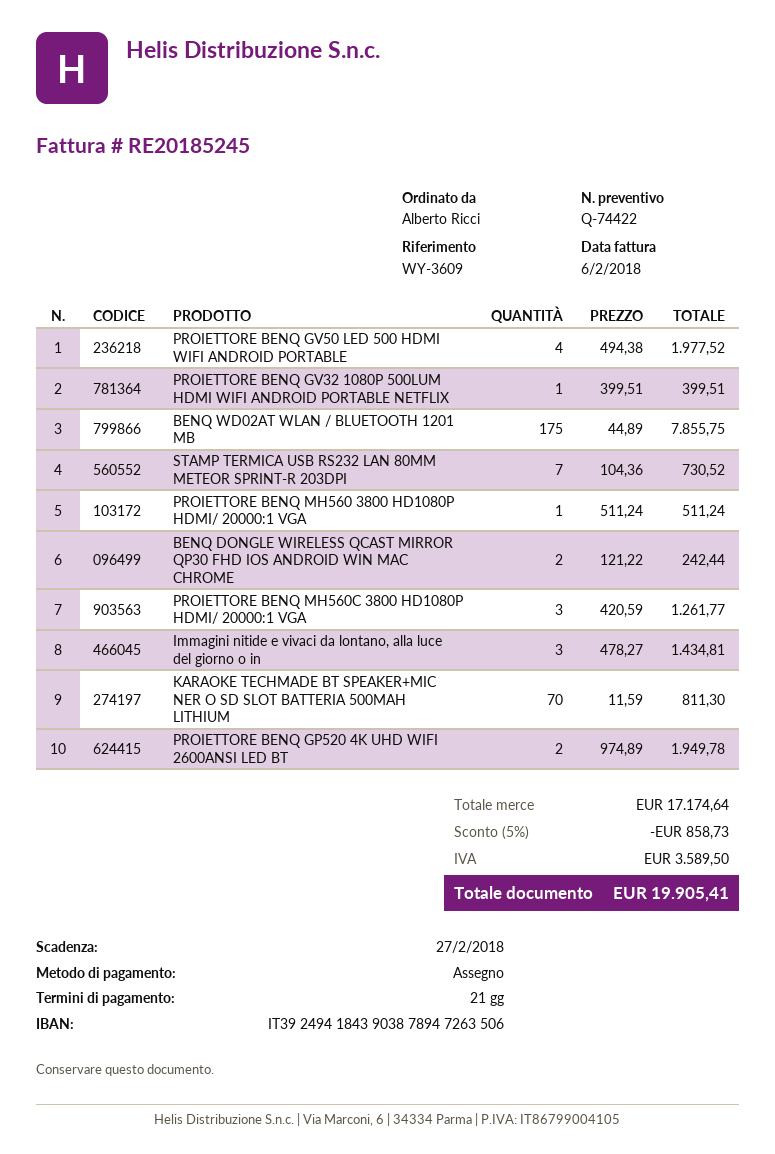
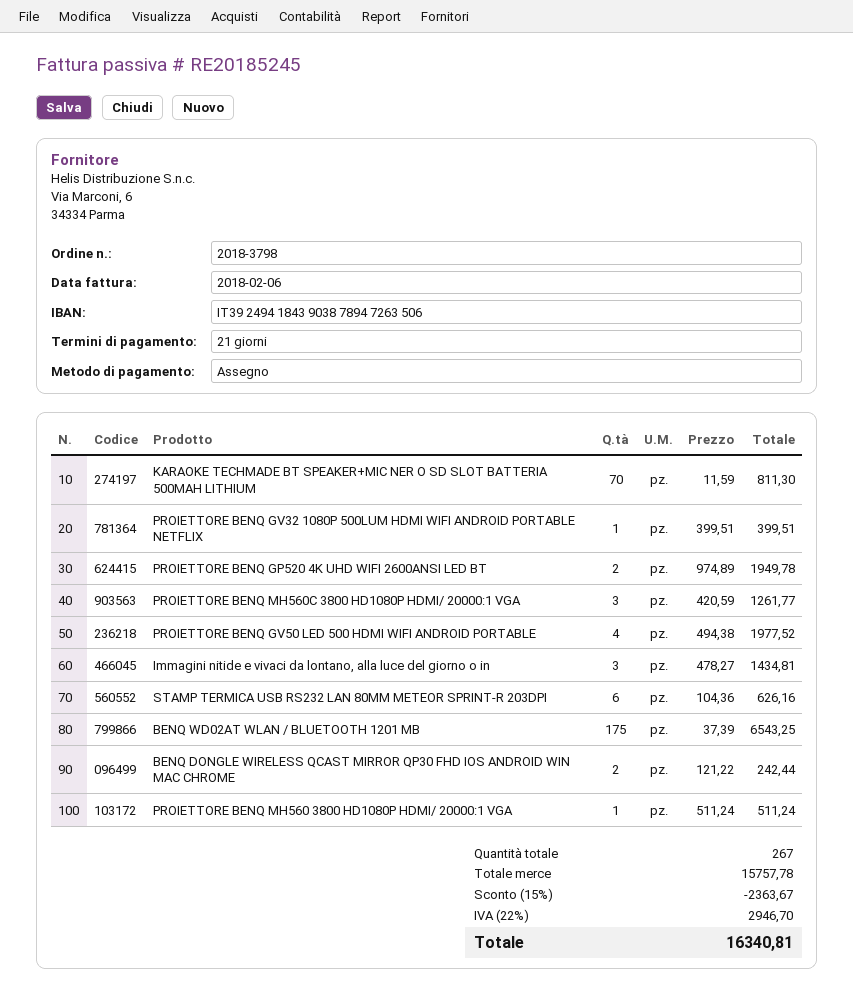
BENQ WD02AT WLAN / BLUETOOTH 1201 MB: 175 x 44.89 = 7855.75 -> 175 x 37.39 = 6543.25
STAMP TERMICA USB RS232 LAN 80MM METEOR SPRINT-R 203DPI: 7 x 104.36 = 730.52 -> 6 x 104.36 = 626.16
subtotal: 17174.64 -> 15757.78
discount: 5% = 858.73 -> 15% = 2363.67
tax: 3589.50 -> 2946.70
total: 19905.41 -> 16340.81

